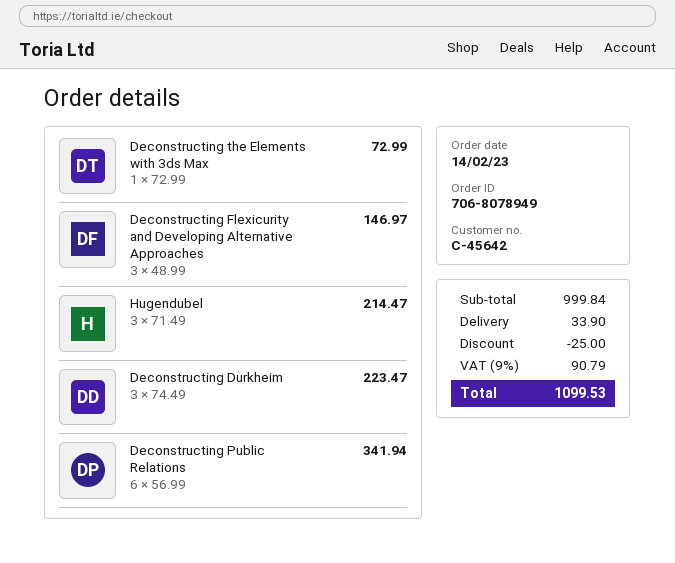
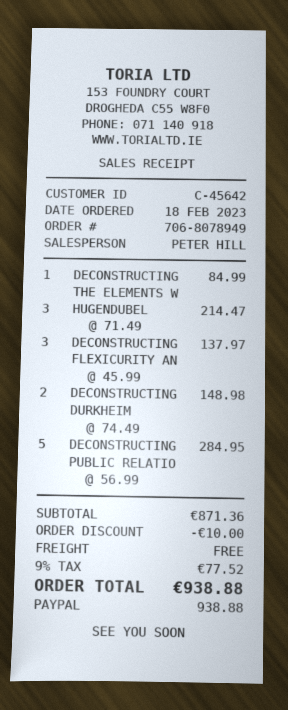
order date: 2023-02-14 -> 2023-02-18
Deconstructing the Elements with 3ds Max: 1 x 72.99 = 72.99 -> 1 x 84.99 = 84.99
Deconstructing Flexicurity and Developing Alternative Approaches: 3 x 48.99 = 146.97 -> 3 x 45.99 = 137.97
Deconstructing Durkheim: 3 x 74.49 = 223.47 -> 2 x 74.49 = 148.98
Deconstructing Public Relations: 6 x 56.99 = 341.94 -> 5 x 56.99 = 284.95
subtotal: 999.84 -> 871.36
discount: 25.00 -> 10.00
shipping: 33.90 -> 0.00
tax: 9% = 90.79 -> 9% = 77.52
total: 1099.53 -> 938.88

